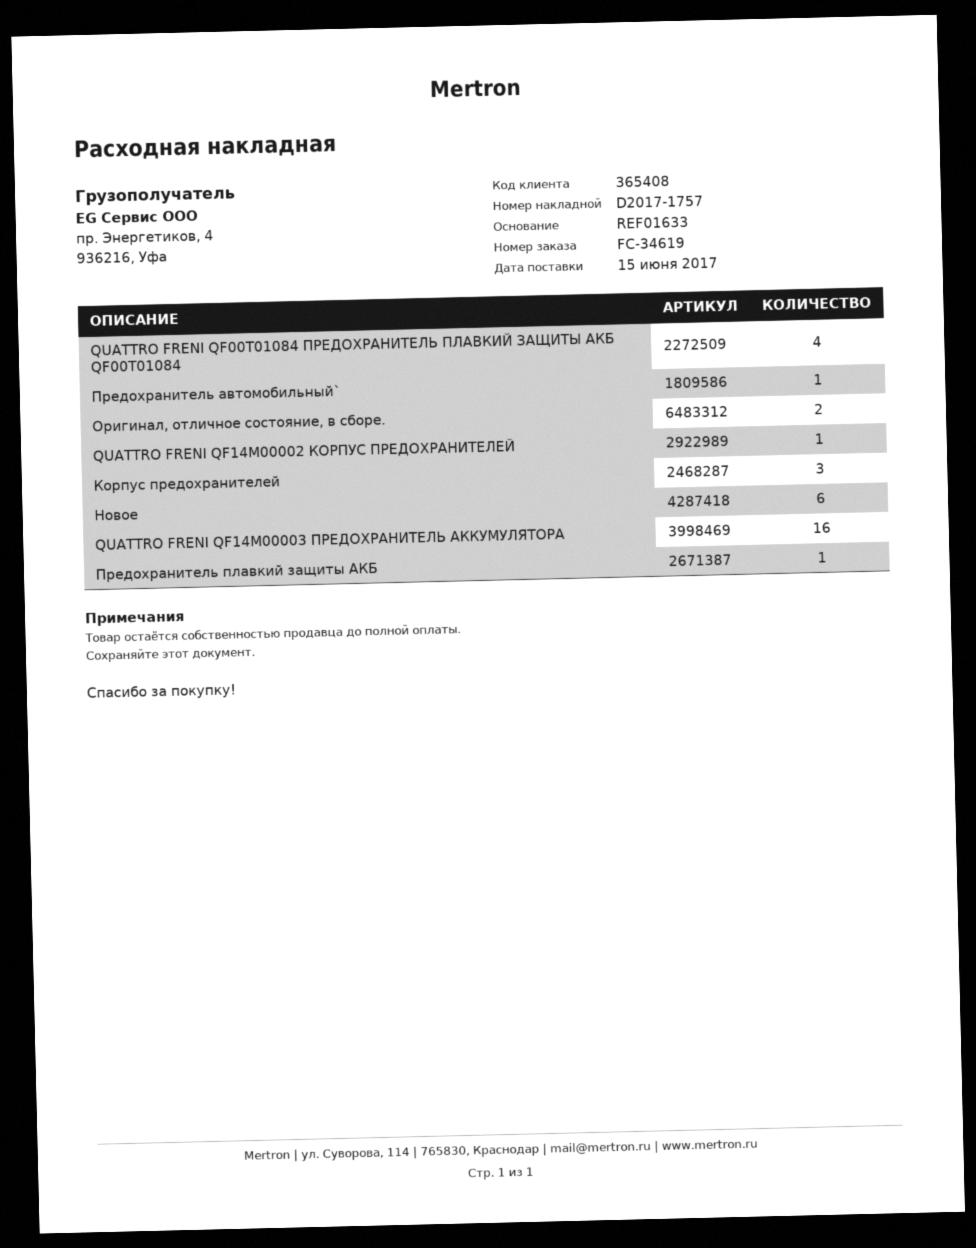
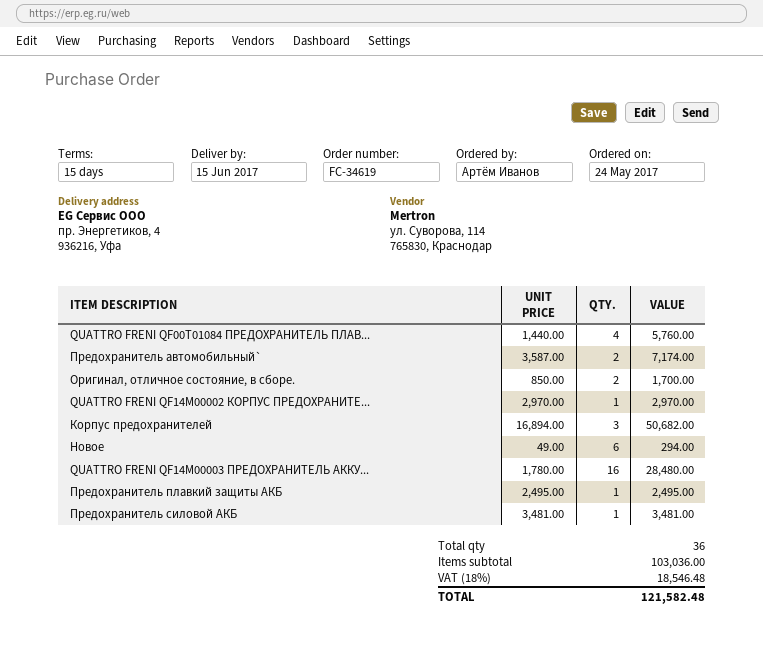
Предохранитель автомобильный`: 1 -> 2
Предохранитель силовой АКБ: none -> 1

